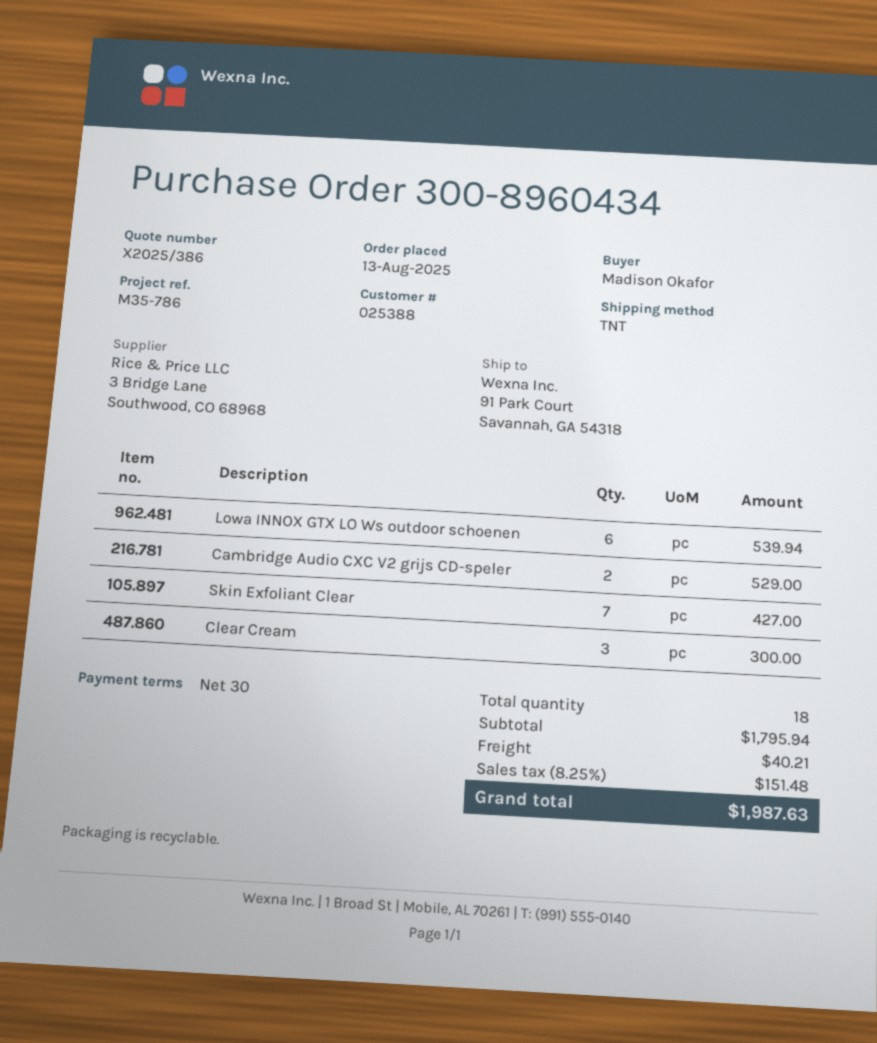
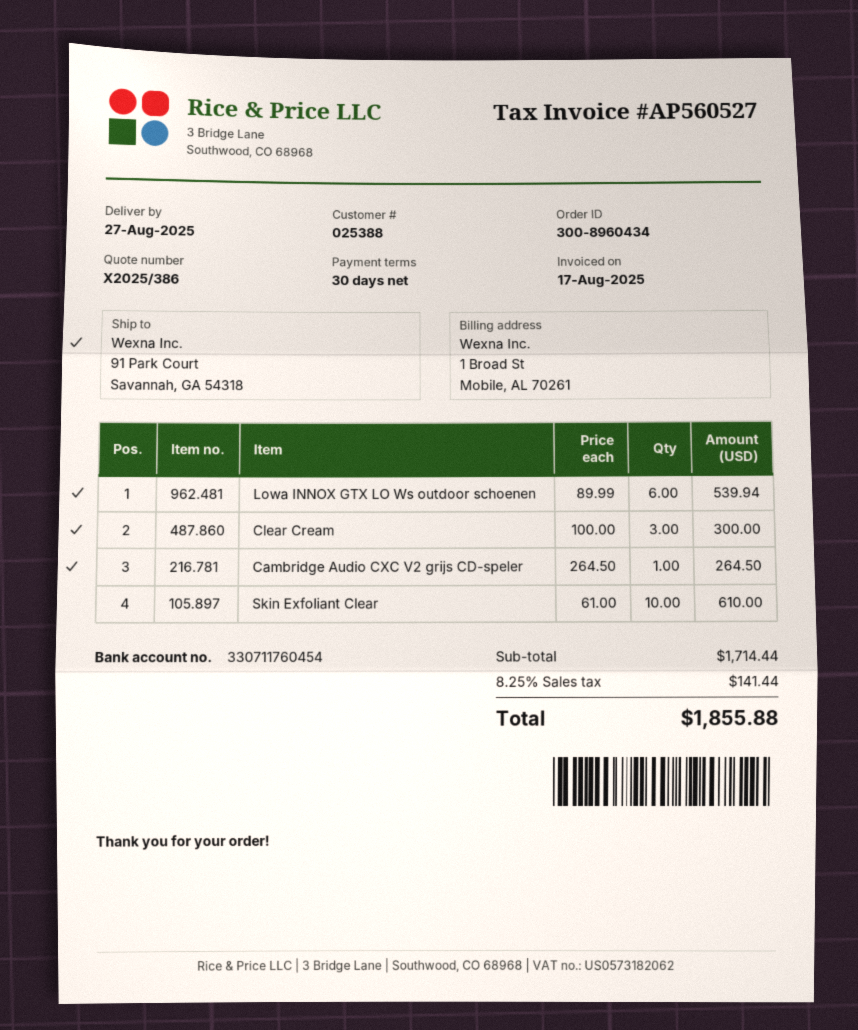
Cambridge Audio CXC V2 grijs CD-speler: 2 for 529.00 -> 1 for 264.50
Skin Exfoliant Clear: 7 for 427.00 -> 10 for 610.00
subtotal: 1795.94 -> 1714.44
shipping: 40.21 -> none
tax: 8.25% = 151.48 -> 8.25% = 141.44
total: 1987.63 -> 1855.88

